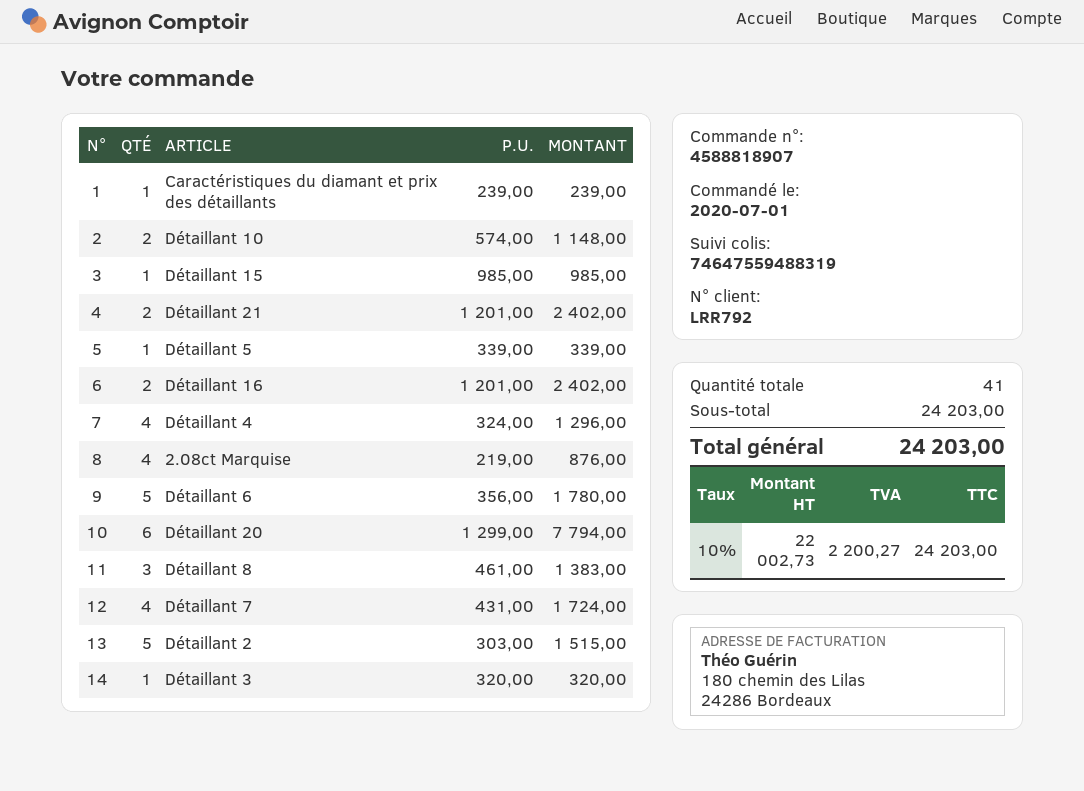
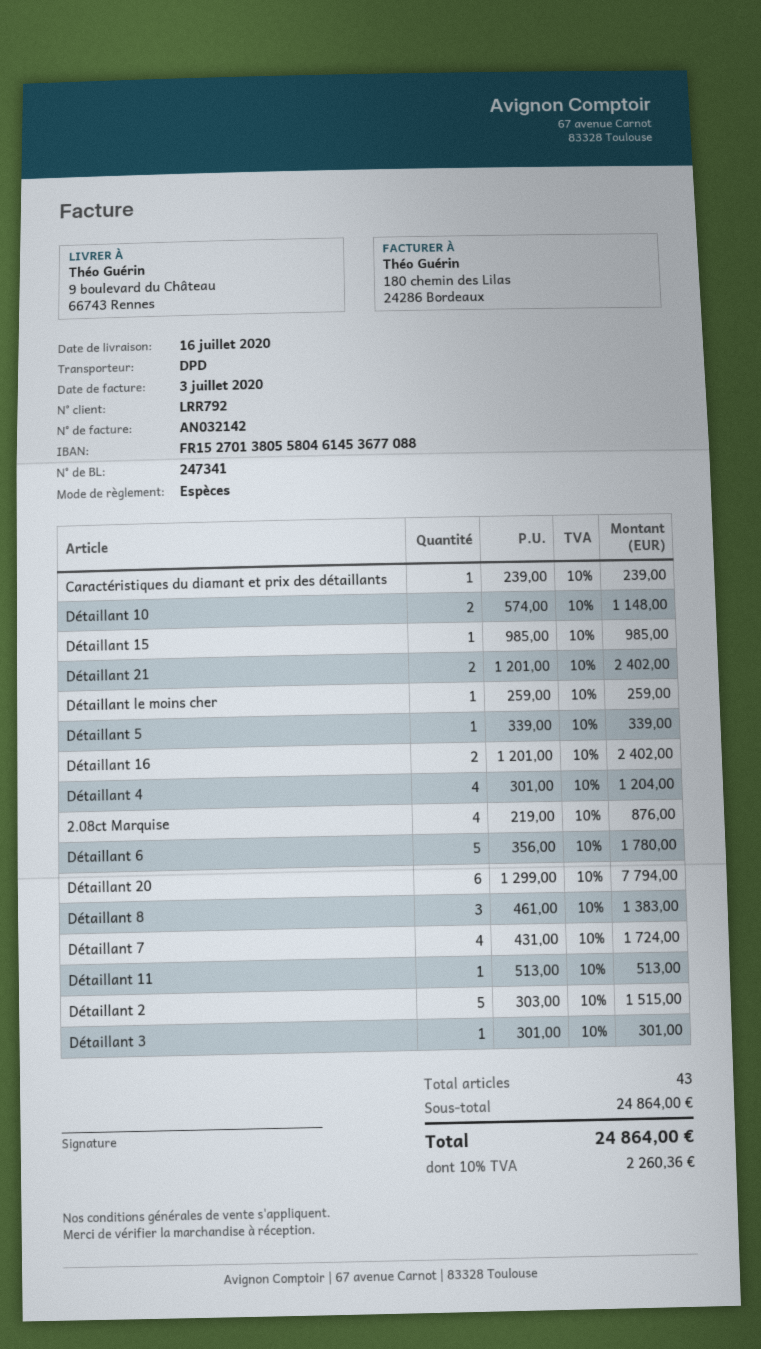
Détaillant 4: 4 x 324.00 = 1296.00 -> 4 x 301.00 = 1204.00
Détaillant 3: 1 x 320.00 = 320.00 -> 1 x 301.00 = 301.00
Détaillant le moins cher: none -> 1 x 259.00 = 259.00
Détaillant 11: none -> 1 x 513.00 = 513.00
total quantity: 41 -> 43
subtotal: 24203.00 -> 24864.00
tax: 10% = 2200.27 -> 10% = 2260.36
total: 24203.00 -> 24864.00

